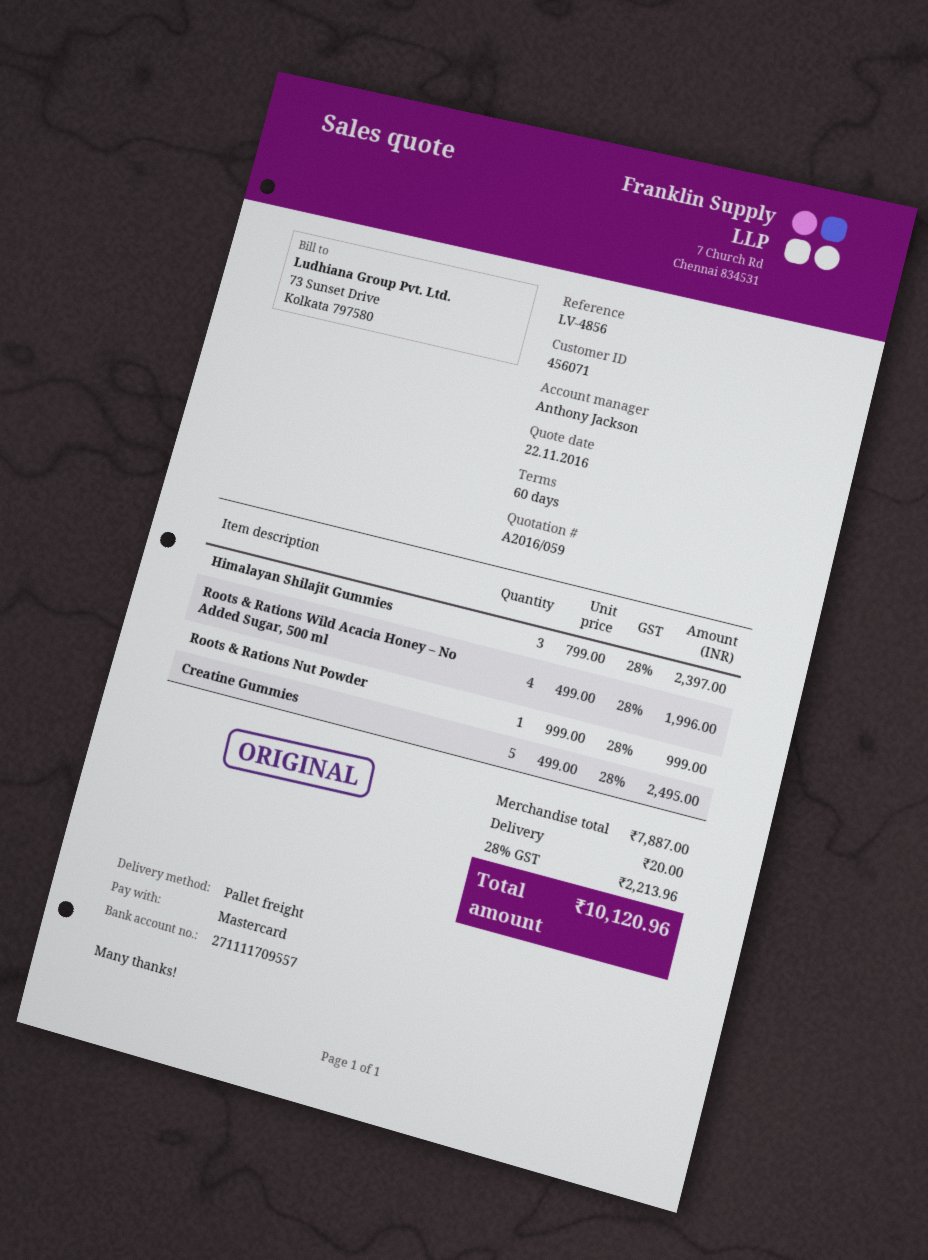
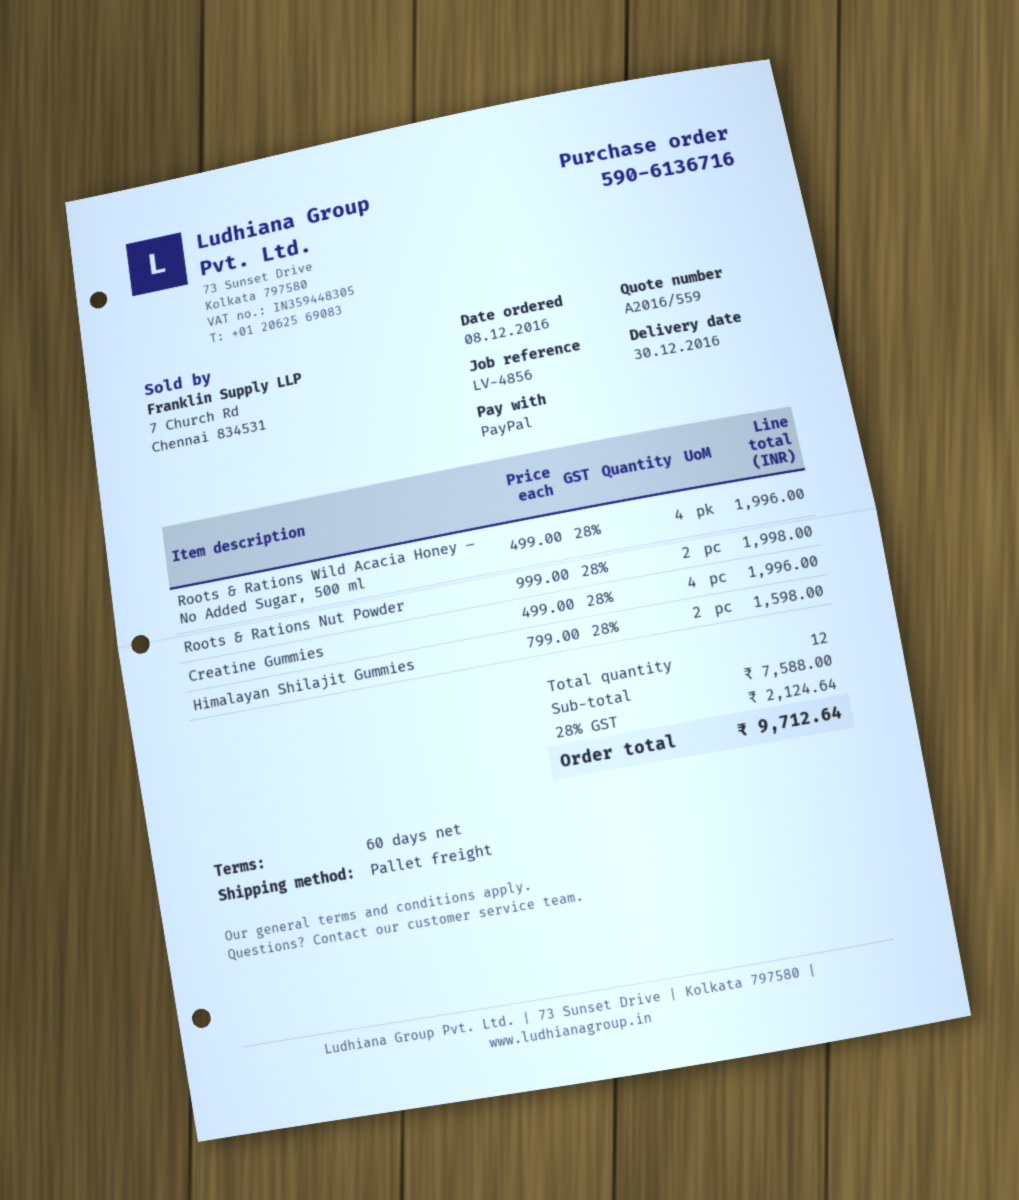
quote number: A2016/059 -> A2016/559
payment method: Mastercard -> PayPal
Himalayan Shilajit Gummies: 3 x 799.00 = 2397.00 -> 2 x 799.00 = 1598.00
Roots & Rations Nut Powder: 1 x 999.00 = 999.00 -> 2 x 999.00 = 1998.00
Creatine Gummies: 5 x 499.00 = 2495.00 -> 4 x 499.00 = 1996.00
subtotal: 7887.00 -> 7588.00
shipping: 20.00 -> none
tax: 28% = 2213.96 -> 28% = 2124.64
total: 10120.96 -> 9712.64

